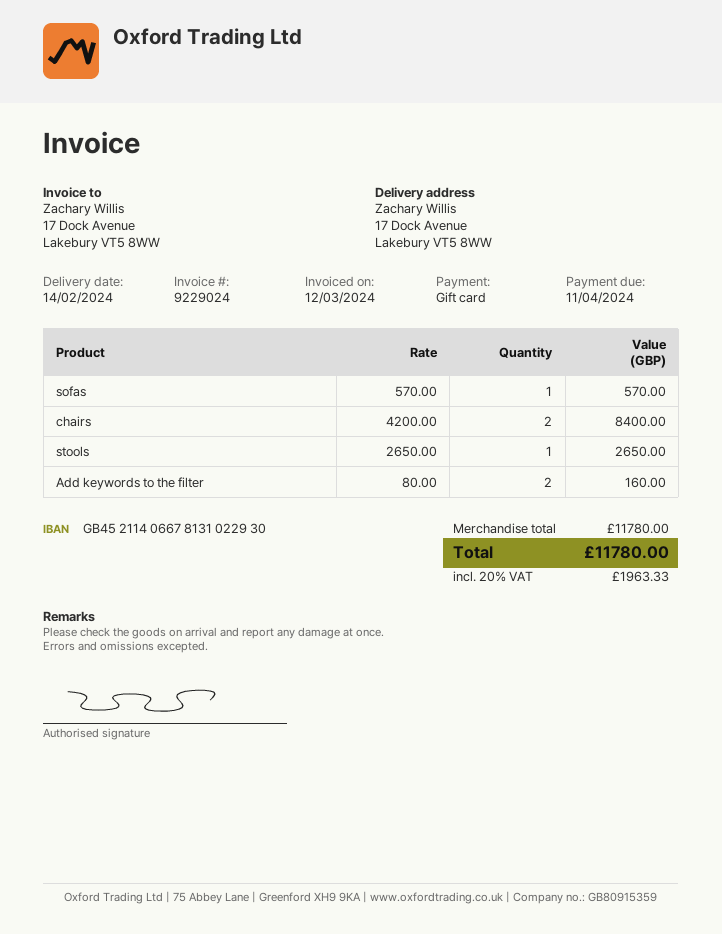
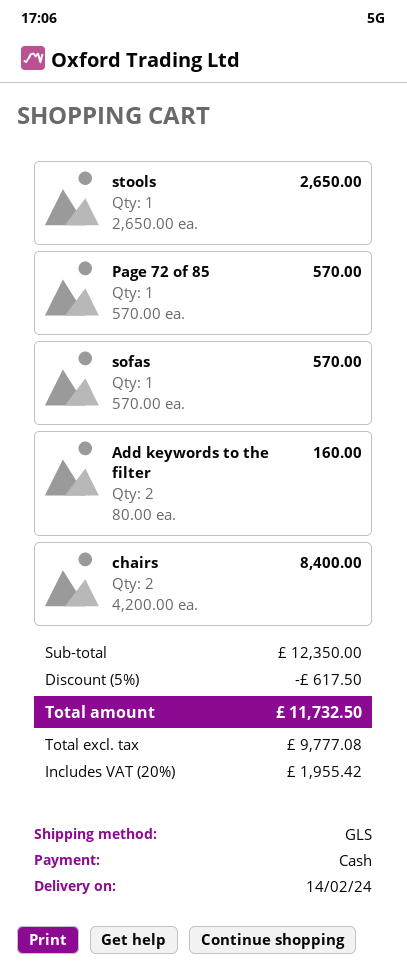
payment method: gift card -> cash
Page 72 of 85: none -> 1 x 570.00 = 570.00
subtotal: 11780.00 -> 12350.00
discount: none -> 5% = 617.50
tax: 20% = 1963.33 -> 20% = 1955.42
total: 11780.00 -> 11732.50

